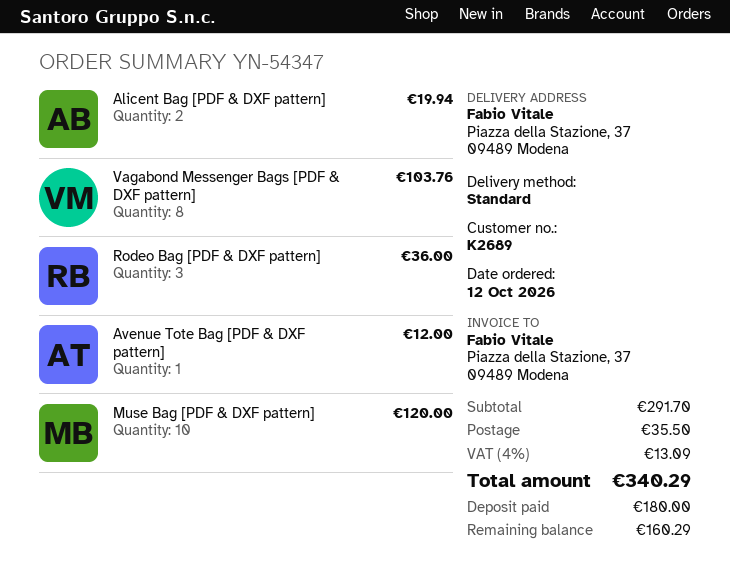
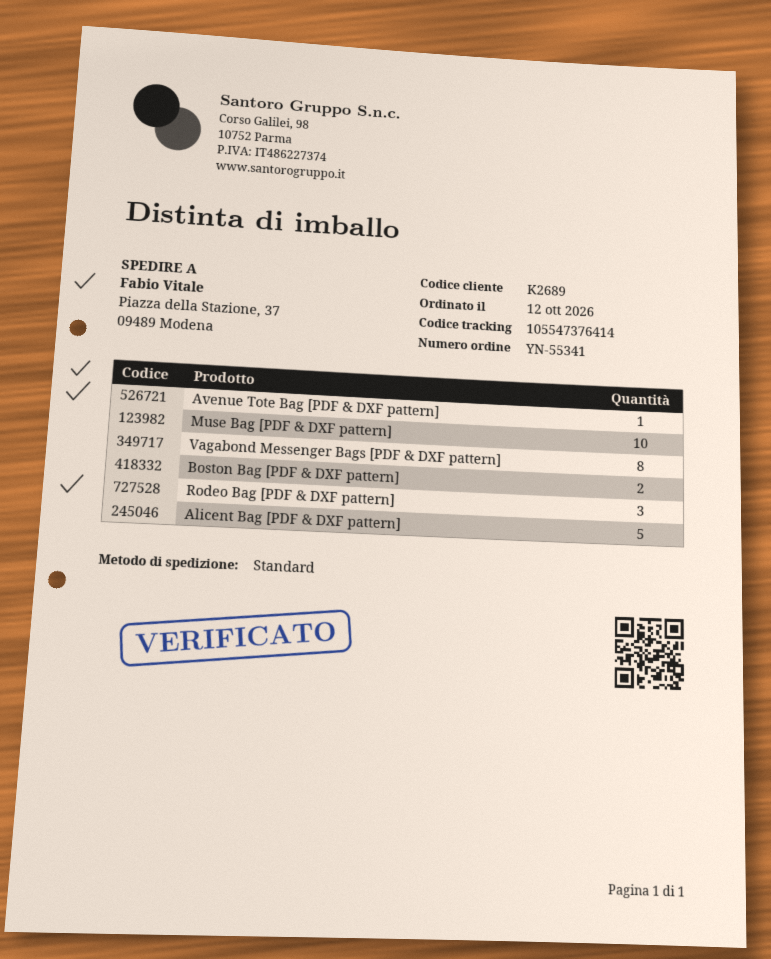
order number: YN-54347 -> YN-55341
Alicent Bag [PDF & DXF pattern]: 2 -> 5
Boston Bag [PDF & DXF pattern]: none -> 2

